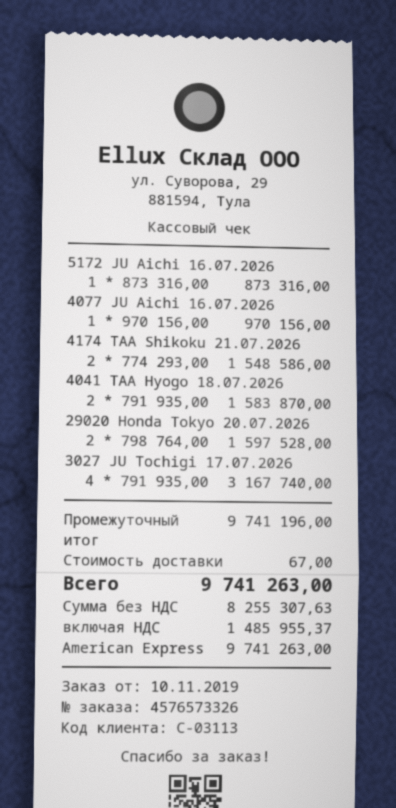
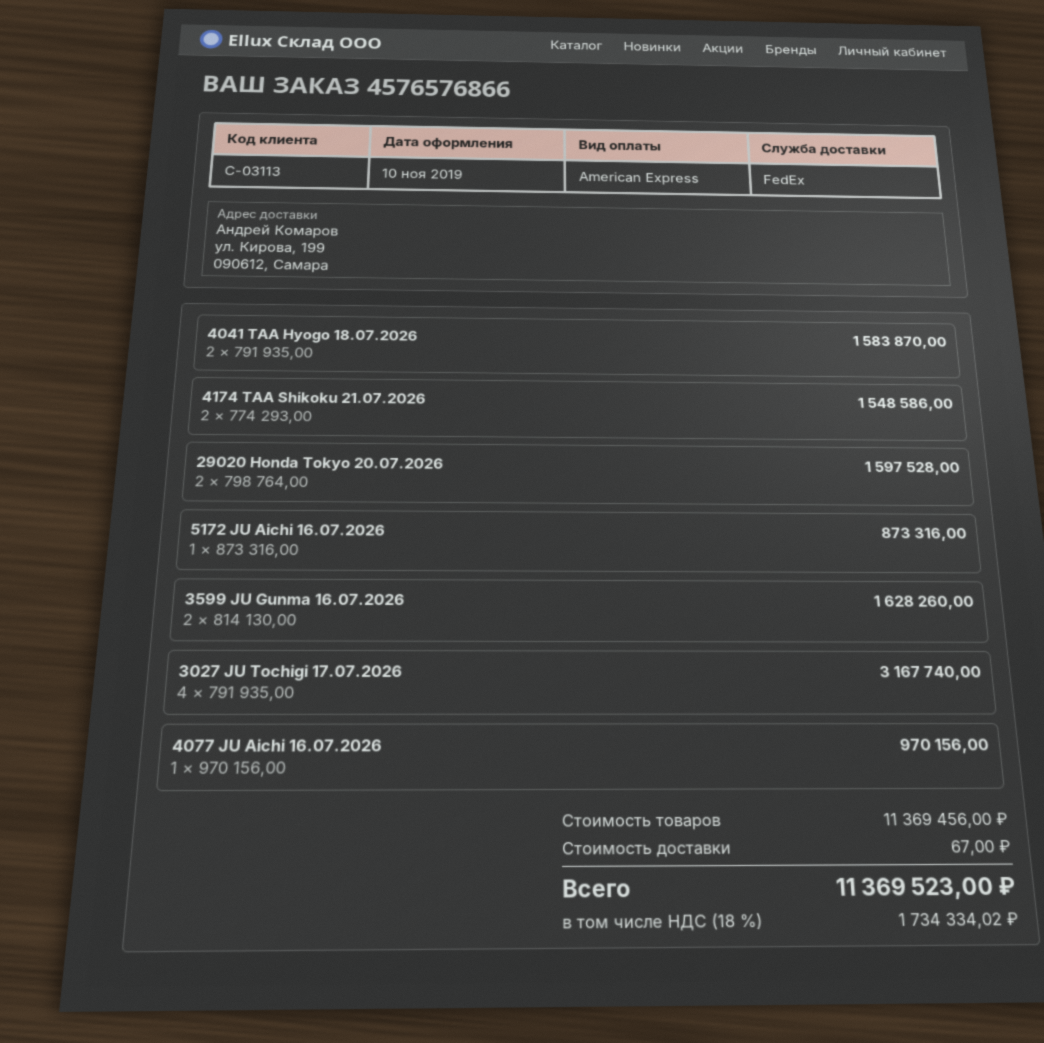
order number: 4576573326 -> 4576576866
3599 JU Gunma 16.07.2026: none -> 2 x 814130.00 = 1628260.00
subtotal: 9741196.00 -> 11369456.00
tax: 1485955.37 -> 1734334.02
total: 9741263.00 -> 11369523.00

